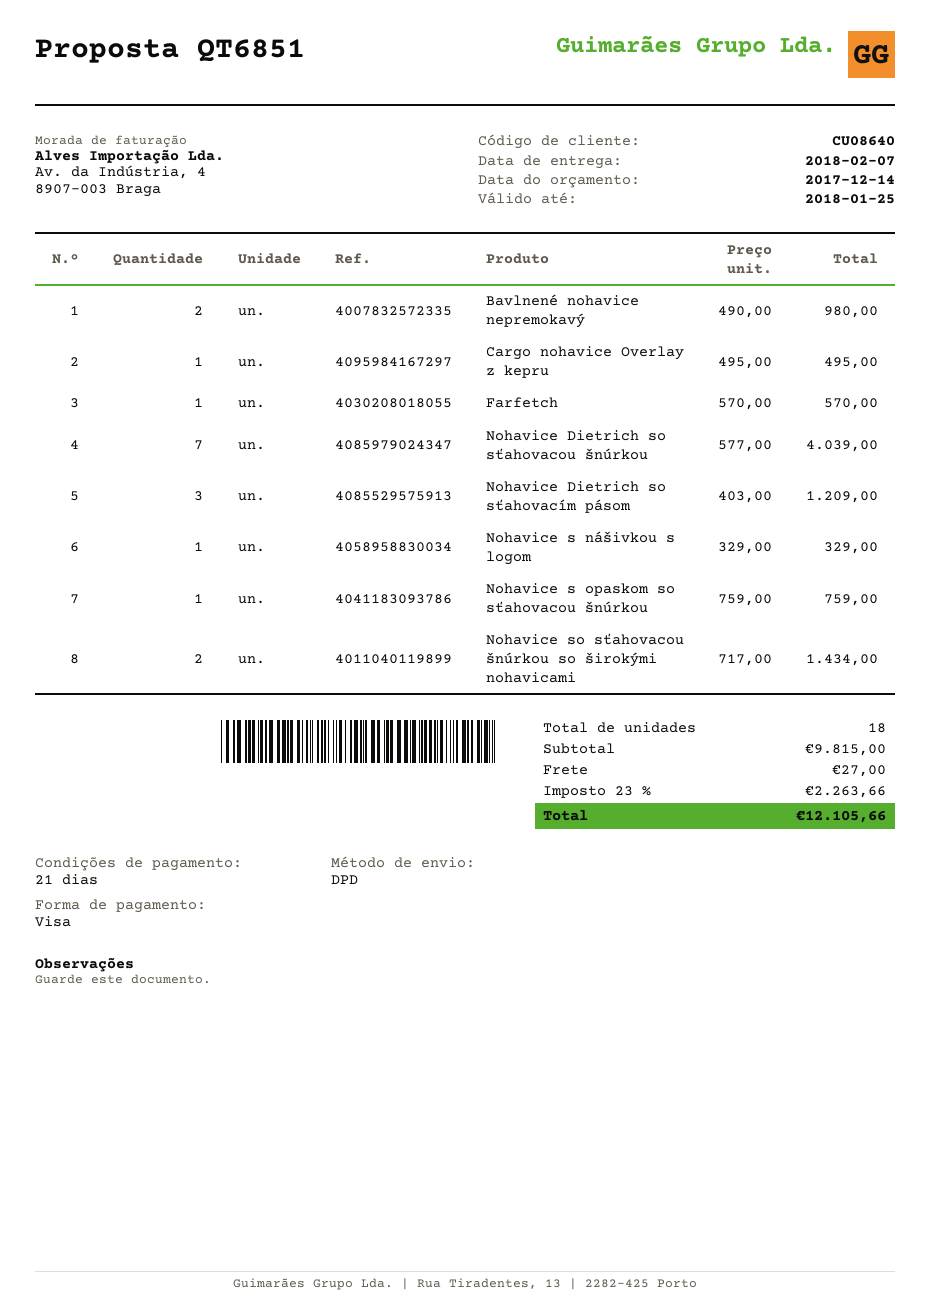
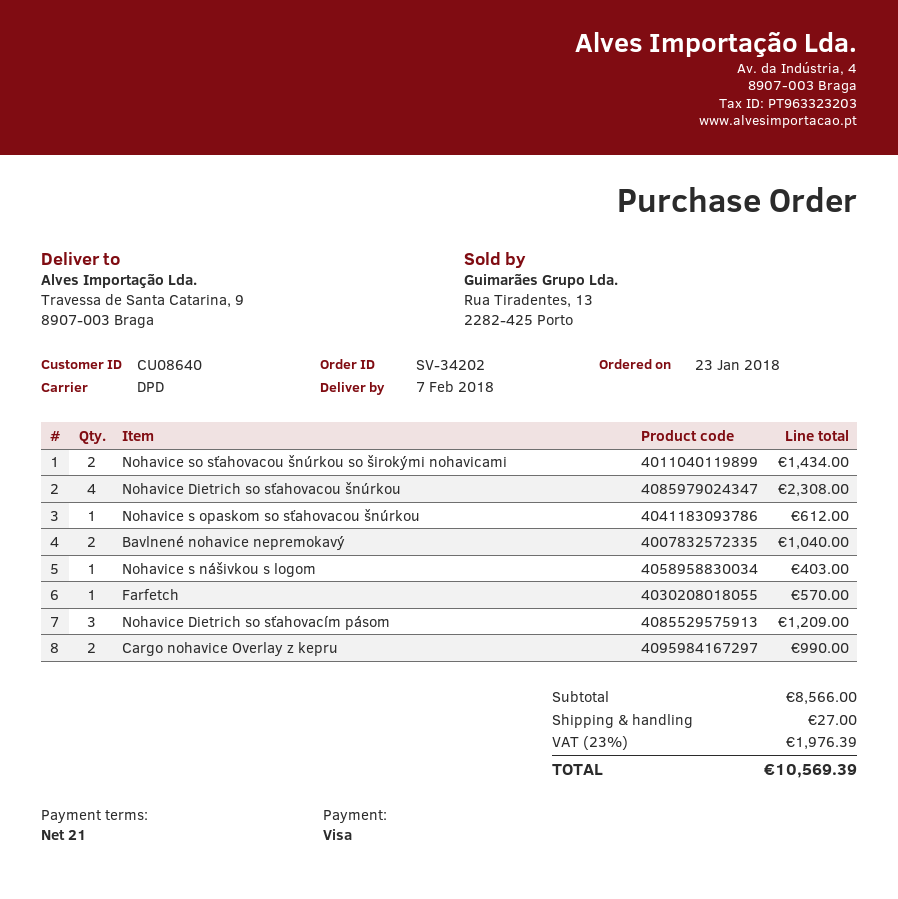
Bavlnené nohavice nepremokavý: 2 for 980.00 -> 2 for 1040.00
Cargo nohavice Overlay z kepru: 1 for 495.00 -> 2 for 990.00
Nohavice Dietrich so sťahovacou šnúrkou: 7 for 4039.00 -> 4 for 2308.00
Nohavice s nášivkou s logom: 1 for 329.00 -> 1 for 403.00
Nohavice s opaskom so sťahovacou šnúrkou: 1 for 759.00 -> 1 for 612.00
subtotal: 9815.00 -> 8566.00
tax: 23% = 2263.66 -> 23% = 1976.39
total: 12105.66 -> 10569.39

